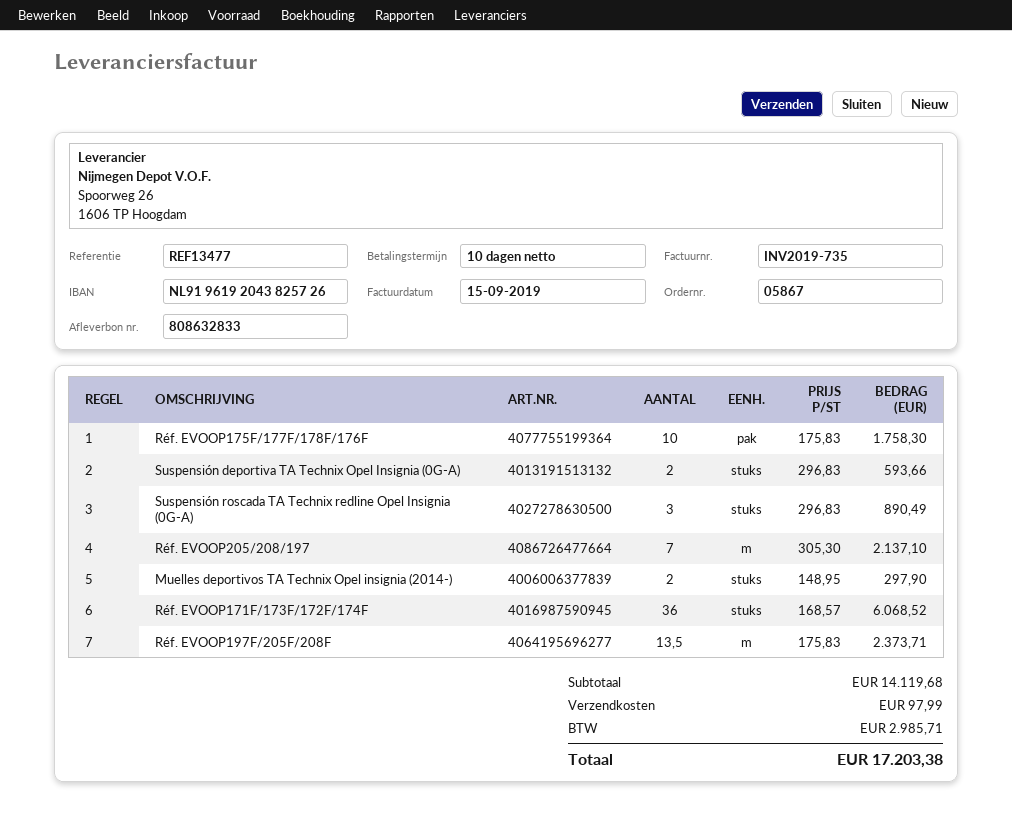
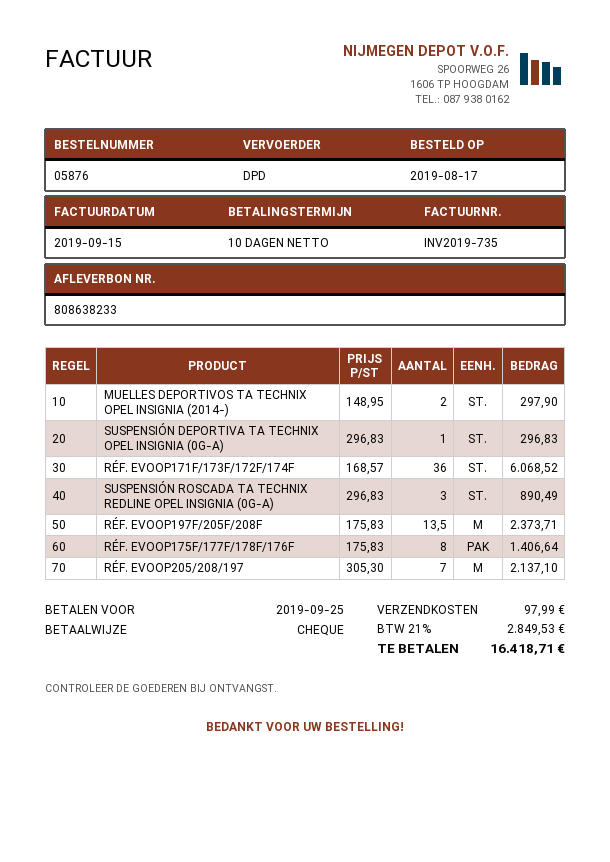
order number: 05867 -> 05876
delivery note number: 808632833 -> 808638233
Réf. EVOOP175F/177F/178F/176F: 10 x 175.83 = 1758.30 -> 8 x 175.83 = 1406.64
Suspensión deportiva TA Technix Opel Insignia (0G-A): 2 x 296.83 = 593.66 -> 1 x 296.83 = 296.83
tax: 2985.71 -> 2849.53
total: 17203.38 -> 16418.71

